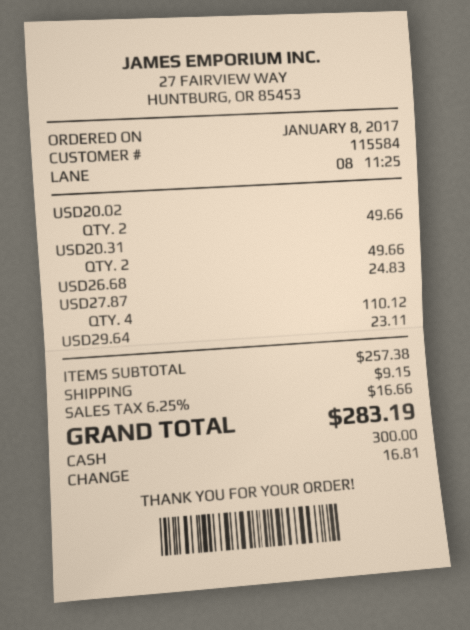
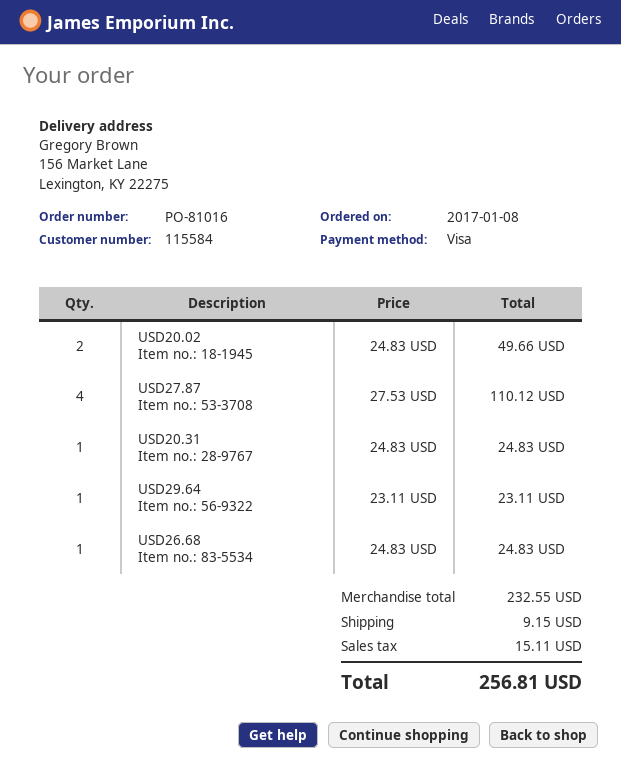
payment method: cash -> Visa
USD20.31: 2 for 49.66 -> 1 for 24.83
subtotal: 257.38 -> 232.55
tax: 16.66 -> 15.11
total: 283.19 -> 256.81

